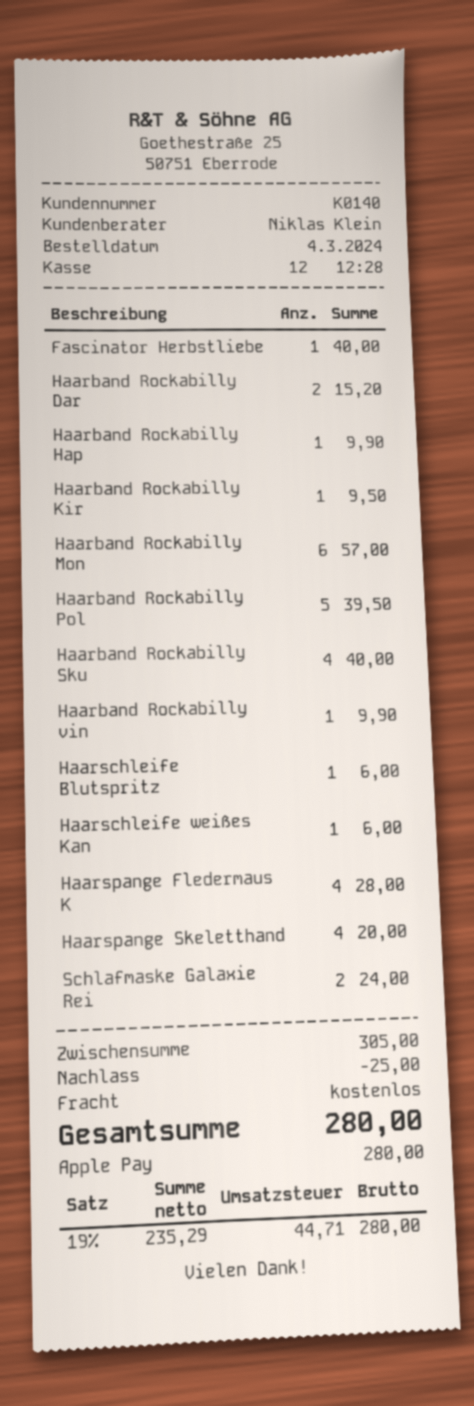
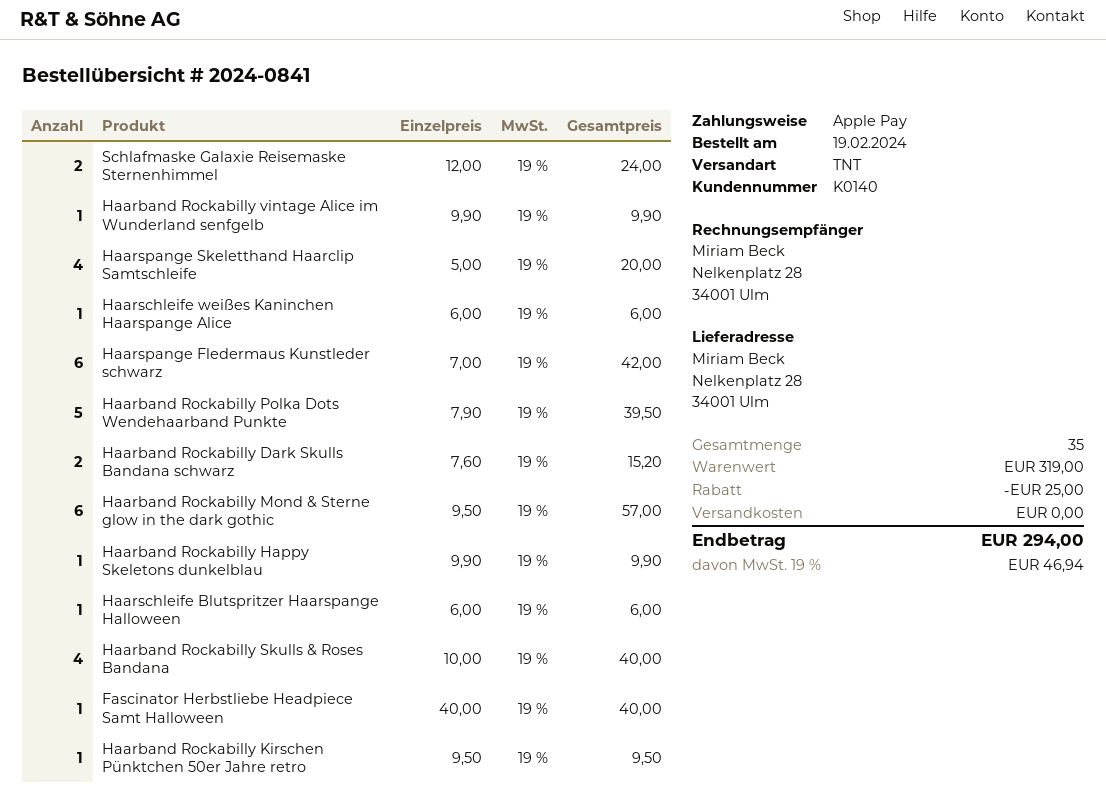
order date: 2024-03-04 -> 2024-02-19
Haarspange Fledermaus K: 4 for 28.00 -> 6 for 42.00
subtotal: 305.00 -> 319.00
tax: 19% = 44.71 -> 19% = 46.94
total: 280.00 -> 294.00

